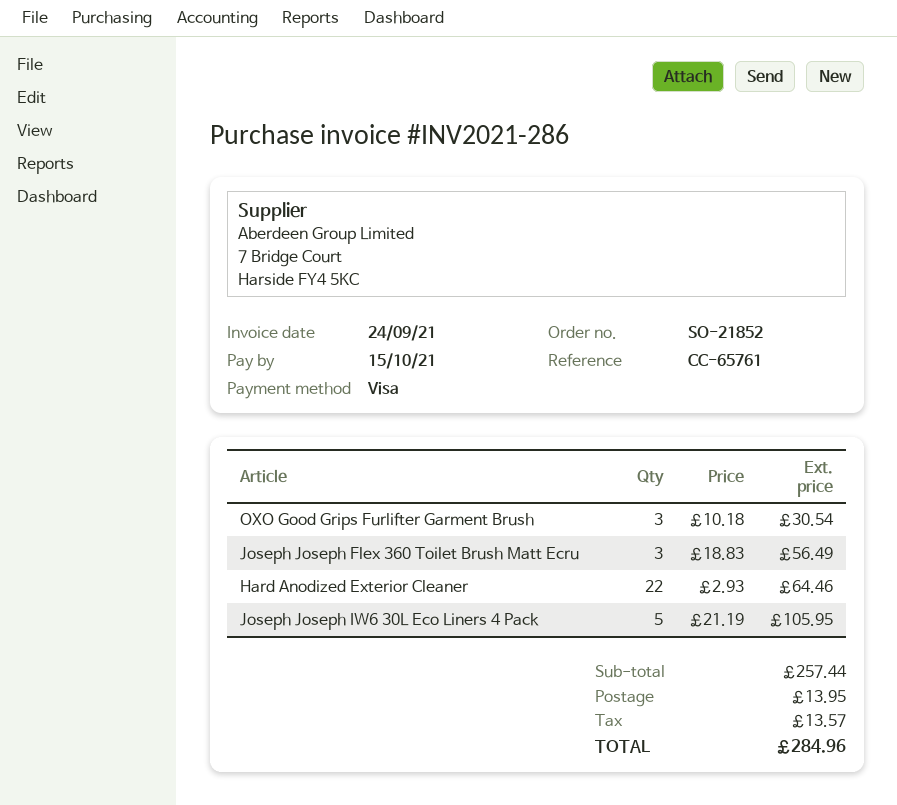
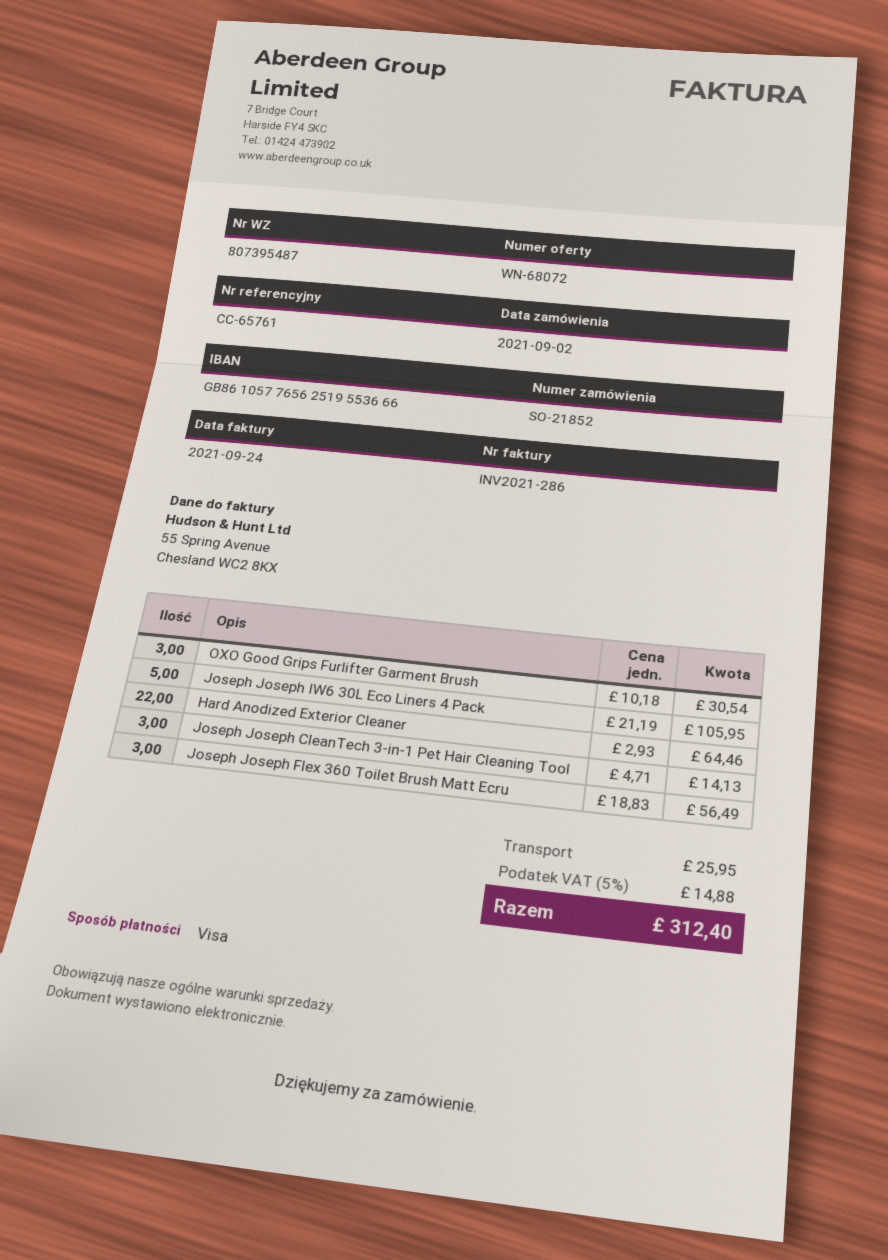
Joseph Joseph CleanTech 3-in-1 Pet Hair Cleaning Tool: none -> 3 x 4.71 = 14.13
shipping: 13.95 -> 25.95
tax: 13.57 -> 14.88
total: 284.96 -> 312.40

